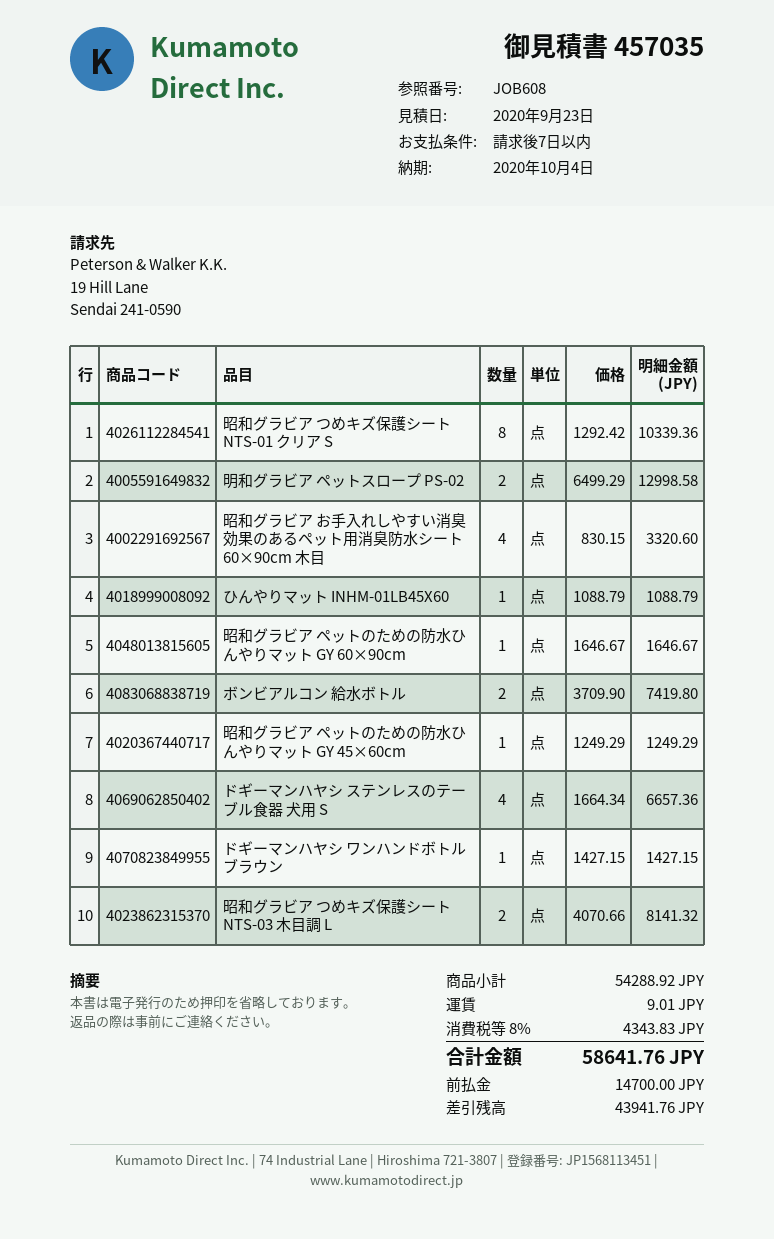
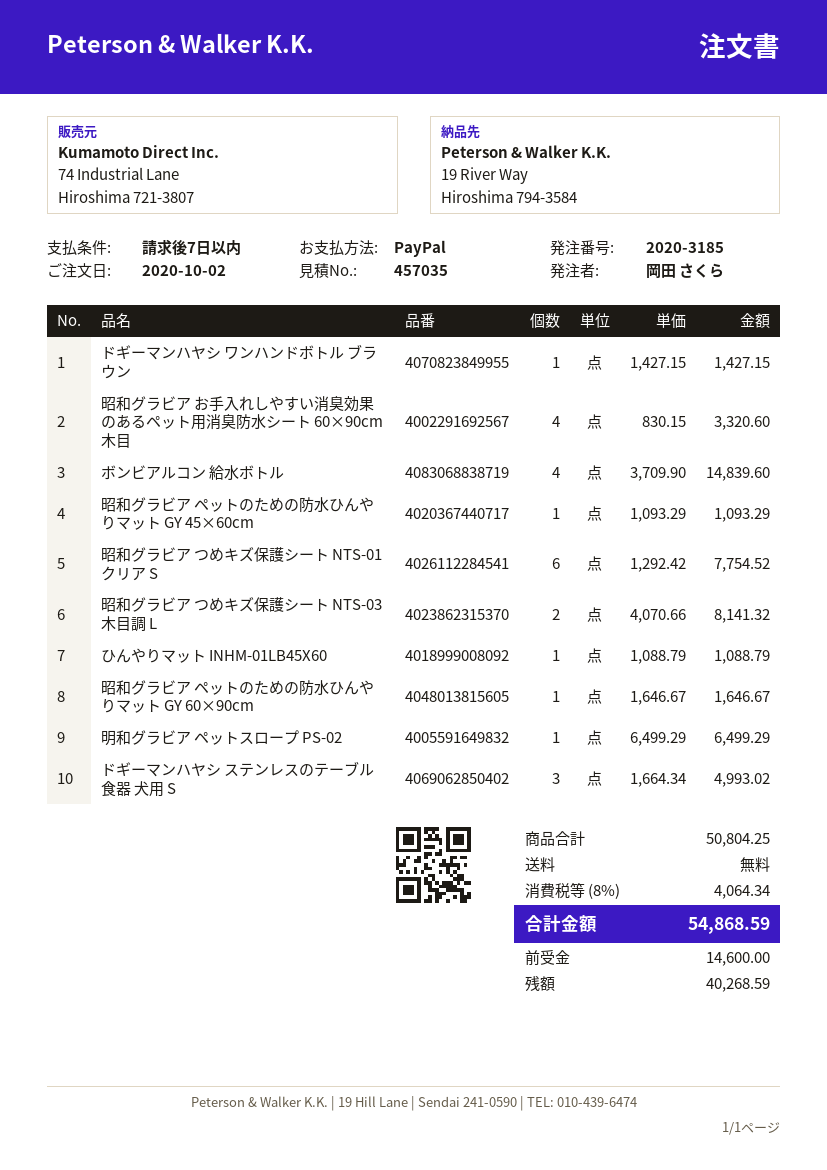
昭和グラビア つめキズ保護シート NTS-01 クリア S: 8 x 1292.42 = 10339.36 -> 6 x 1292.42 = 7754.52
明和グラビア ペットスロープ PS-02: 2 x 6499.29 = 12998.58 -> 1 x 6499.29 = 6499.29
ボンビアルコン 給水ボトル: 2 x 3709.90 = 7419.80 -> 4 x 3709.90 = 14839.60
昭和グラビア ペットのための防水ひんやりマット GY 45×60cm: 1 x 1249.29 = 1249.29 -> 1 x 1093.29 = 1093.29
ドギーマンハヤシ ステンレスのテーブル食器 犬用 S: 4 x 1664.34 = 6657.36 -> 3 x 1664.34 = 4993.02
subtotal: 54288.92 -> 50804.25
shipping: 9.01 -> 0.00
tax: 8% = 4343.83 -> 8% = 4064.34
total: 58641.76 -> 54868.59
deposit: 14700.00 -> 14600.00
balance: 43941.76 -> 40268.59

